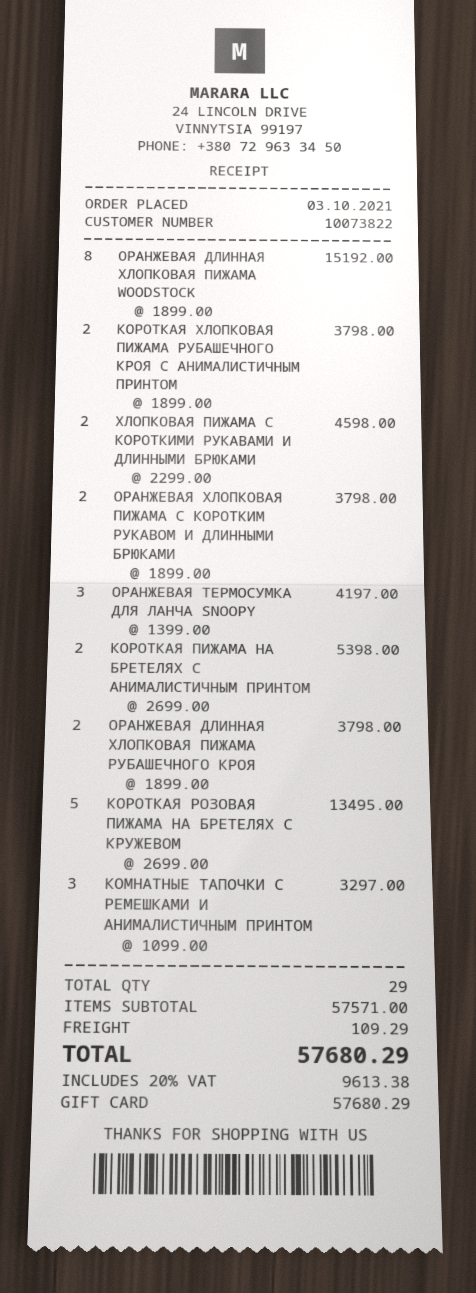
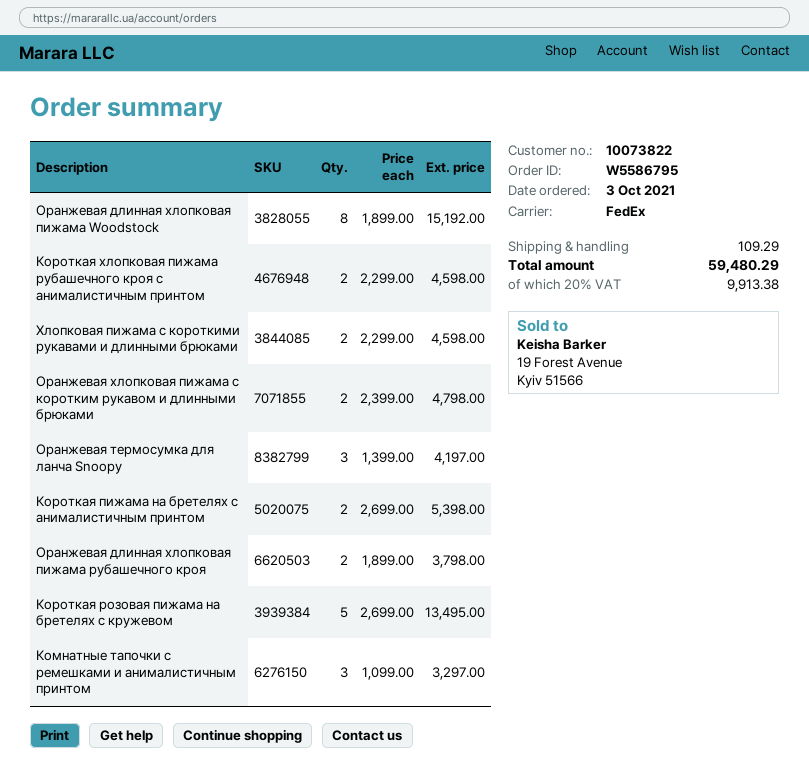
КОРОТКАЯ ХЛОПКОВАЯ ПИЖАМА РУБАШЕЧНОГО КРОЯ С АНИМАЛИСТИЧНЫМ ПРИНТОМ: 2 x 1899.00 = 3798.00 -> 2 x 2299.00 = 4598.00
ОРАНЖЕВАЯ ХЛОПКОВАЯ ПИЖАМА С КОРОТКИМ РУКАВОМ И ДЛИННЫМИ БРЮКАМИ: 2 x 1899.00 = 3798.00 -> 2 x 2399.00 = 4798.00
tax: 20% = 9613.38 -> 20% = 9913.38
total: 57680.29 -> 59480.29

